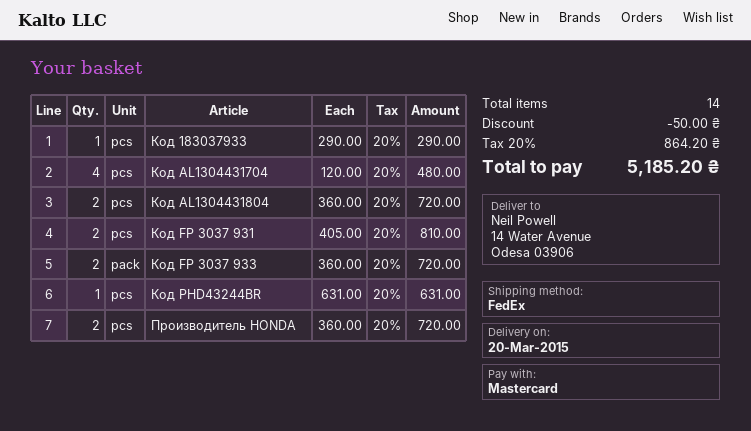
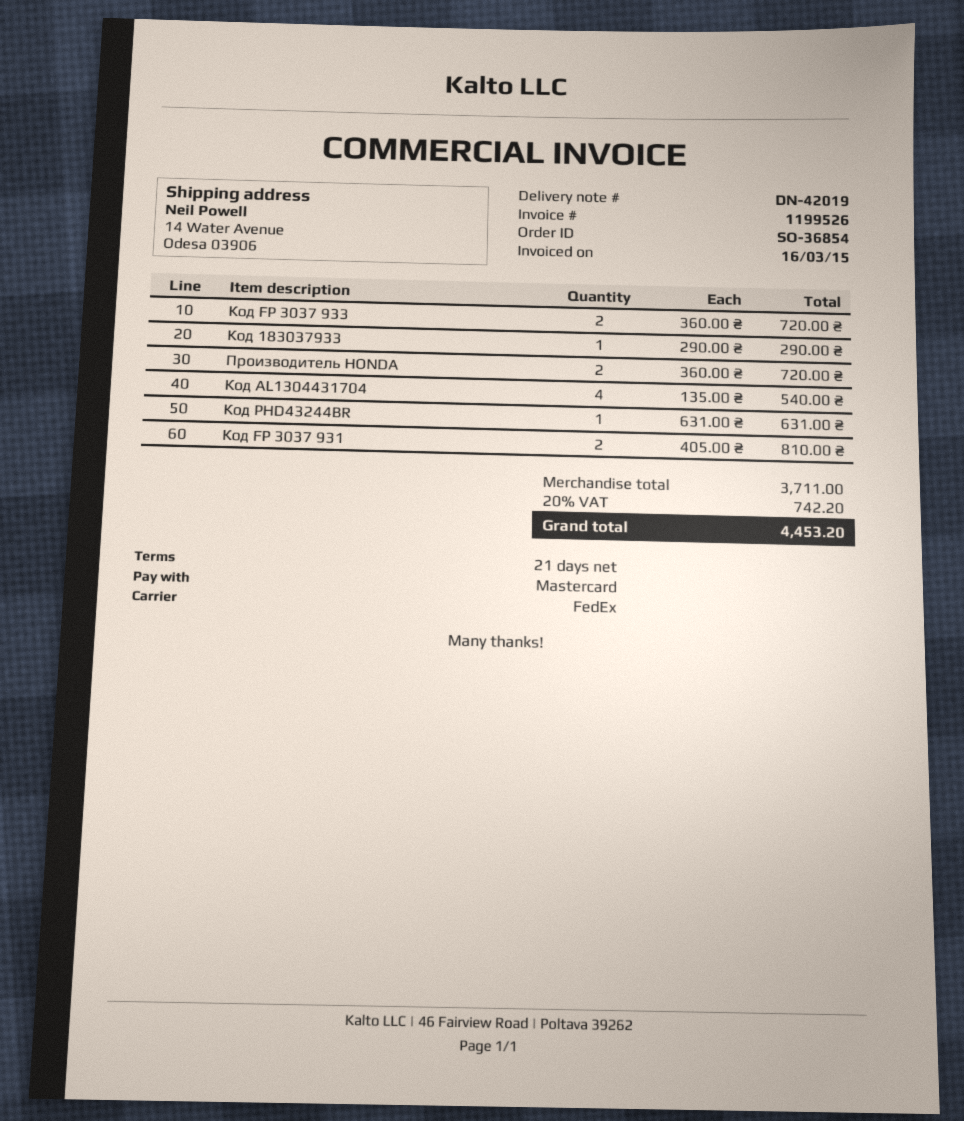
Код AL1304431704: 4 x 120.00 = 480.00 -> 4 x 135.00 = 540.00
Код AL1304431804: 2 x 360.00 = 720.00 -> none
discount: 50.00 -> none
tax: 20% = 864.20 -> 20% = 742.20
total: 5185.20 -> 4453.20

